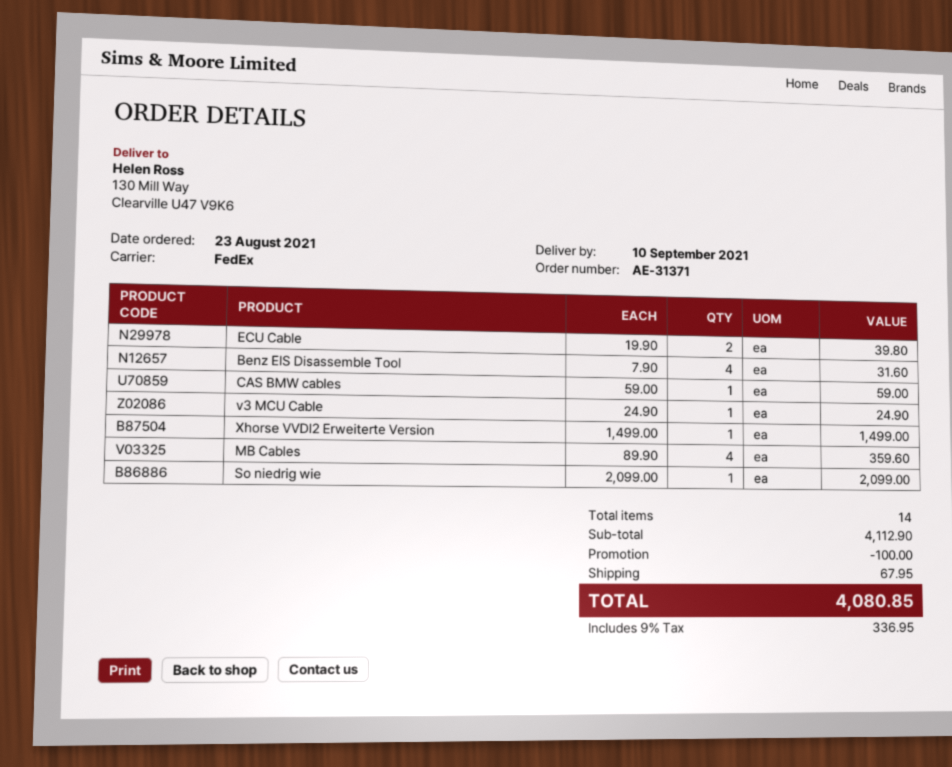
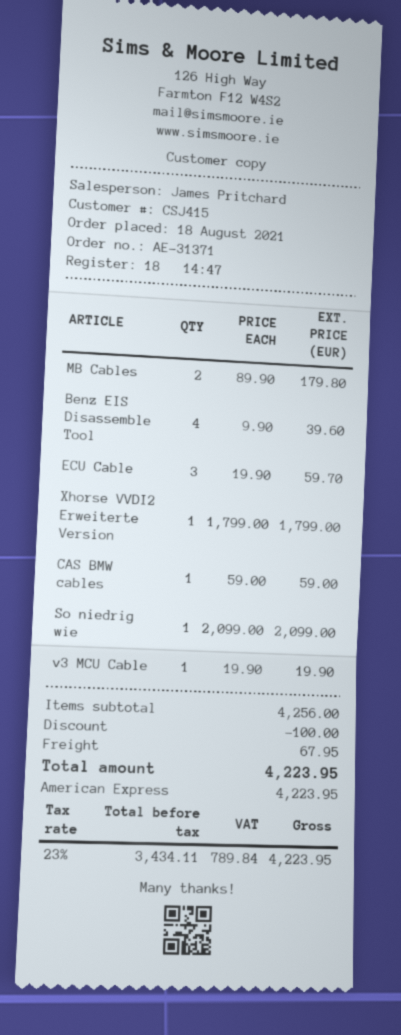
order date: 2021-08-23 -> 2021-08-18
ECU Cable: 2 x 19.90 = 39.80 -> 3 x 19.90 = 59.70
Benz EIS Disassemble Tool: 4 x 7.90 = 31.60 -> 4 x 9.90 = 39.60
v3 MCU Cable: 1 x 24.90 = 24.90 -> 1 x 19.90 = 19.90
Xhorse VVDI2 Erweiterte Version: 1 x 1499.00 = 1499.00 -> 1 x 1799.00 = 1799.00
MB Cables: 4 x 89.90 = 359.60 -> 2 x 89.90 = 179.80
subtotal: 4112.90 -> 4256.00
tax: 9% = 336.95 -> 23% = 789.84
total: 4080.85 -> 4223.95

